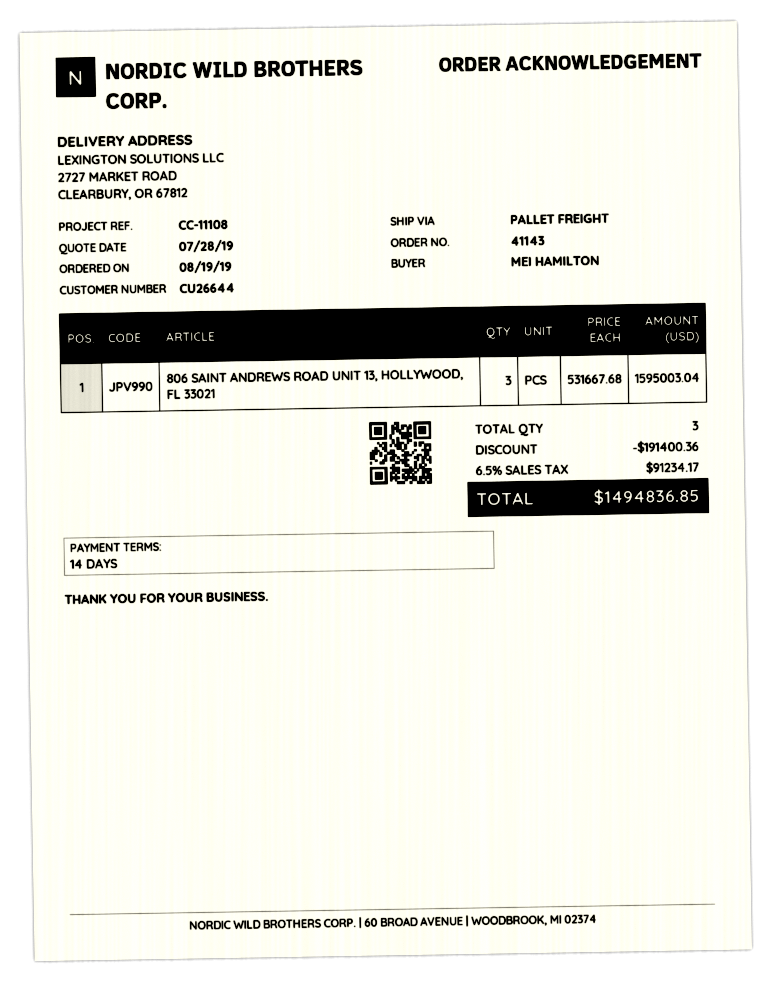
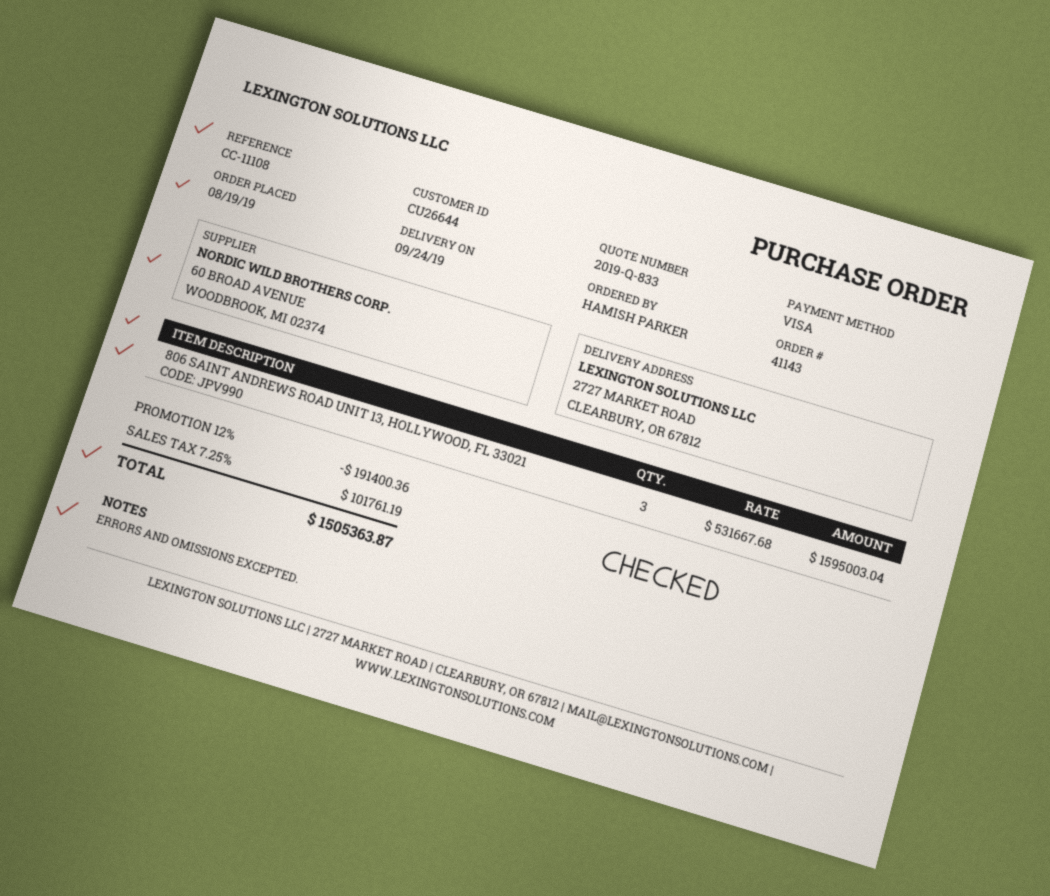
ordered by: MEI HAMILTON -> HAMISH PARKER
tax: 6.5% = 91234.17 -> 7.25% = 101761.19
total: 1494836.85 -> 1505363.87

